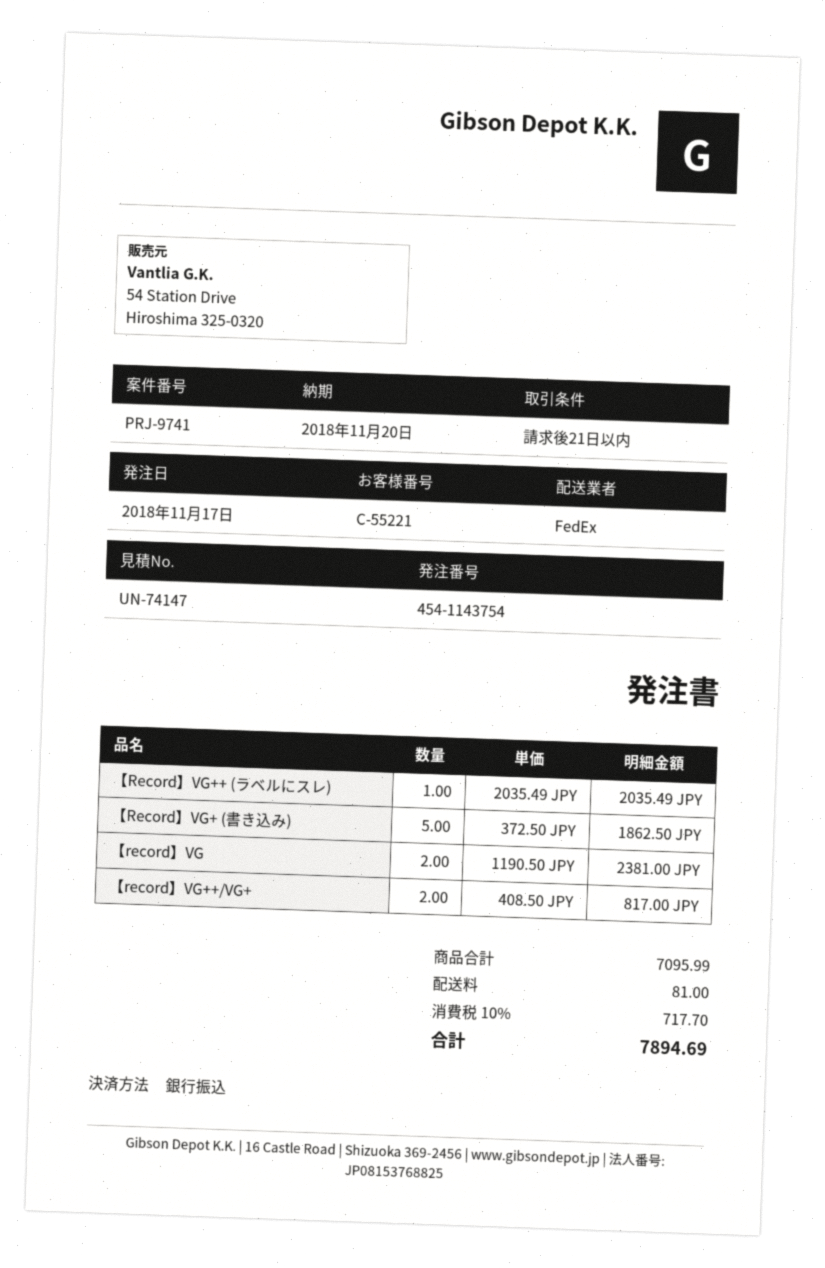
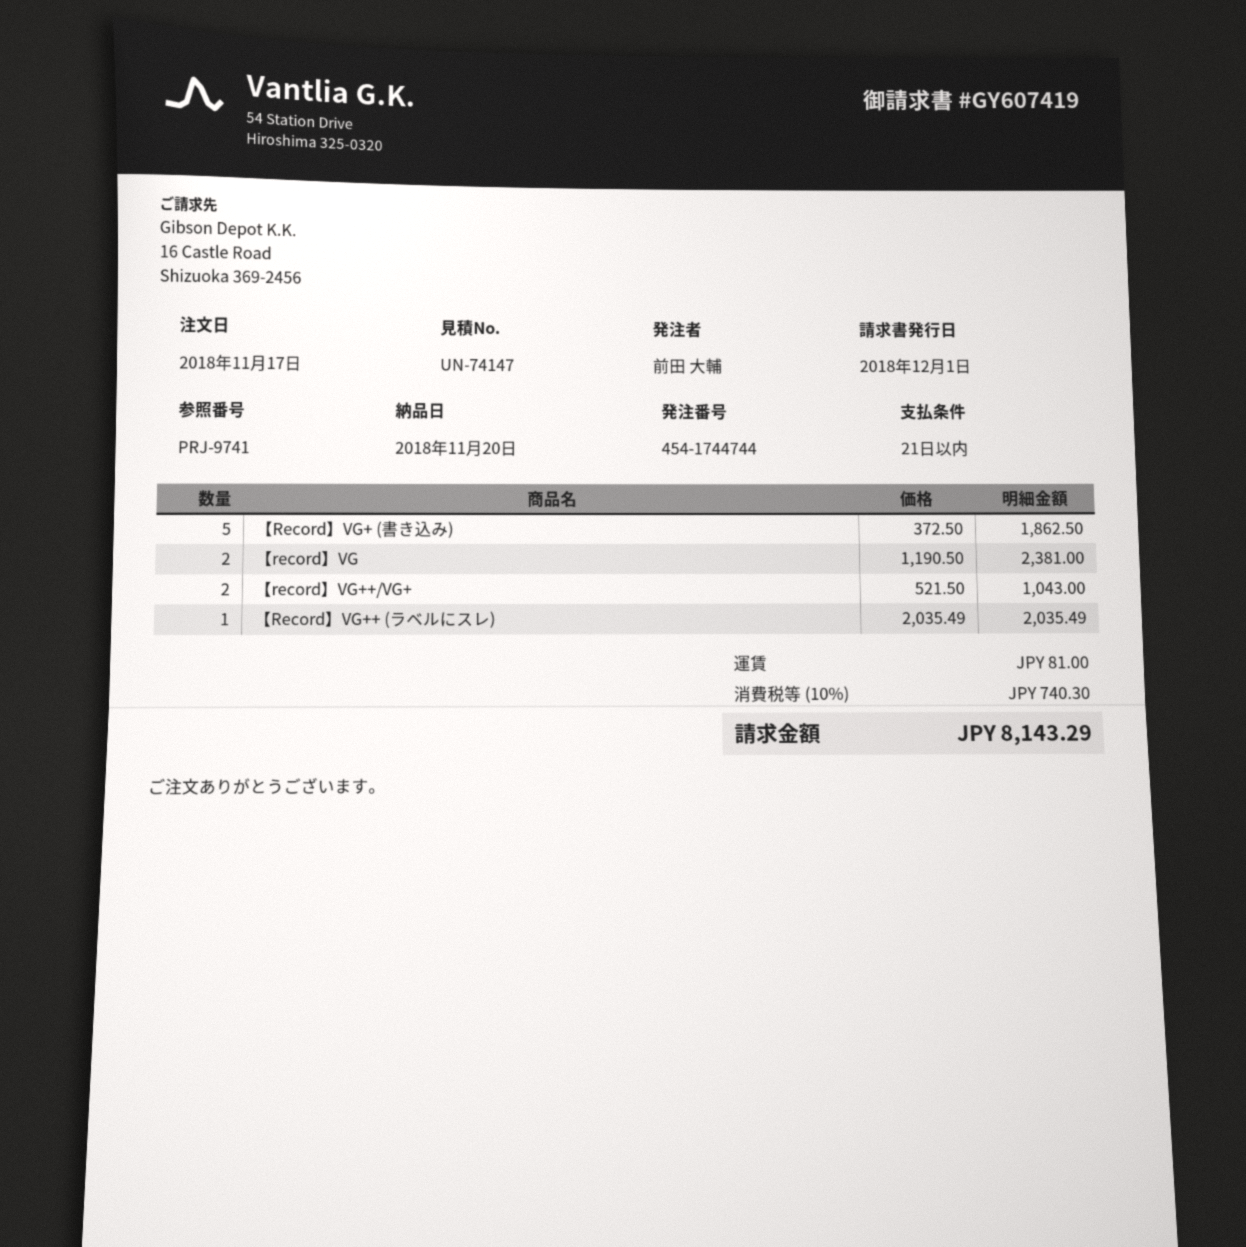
order number: 454-1143754 -> 454-1744744
【record】VG++/VG+: 2 x 408.50 = 817.00 -> 2 x 521.50 = 1043.00
tax: 10% = 717.70 -> 10% = 740.30
total: 7894.69 -> 8143.29

